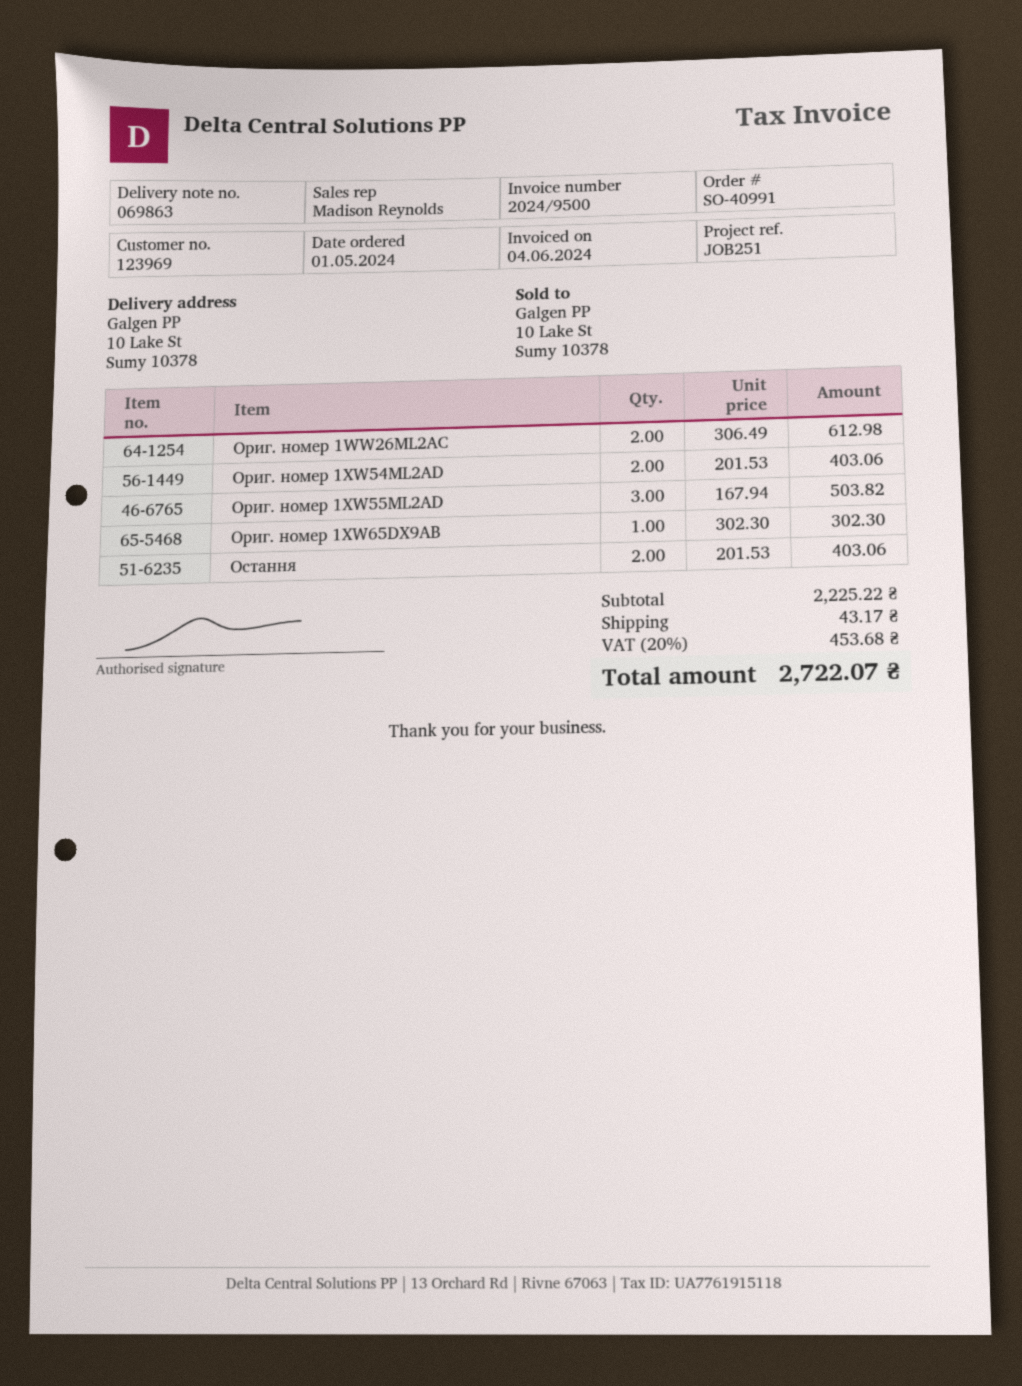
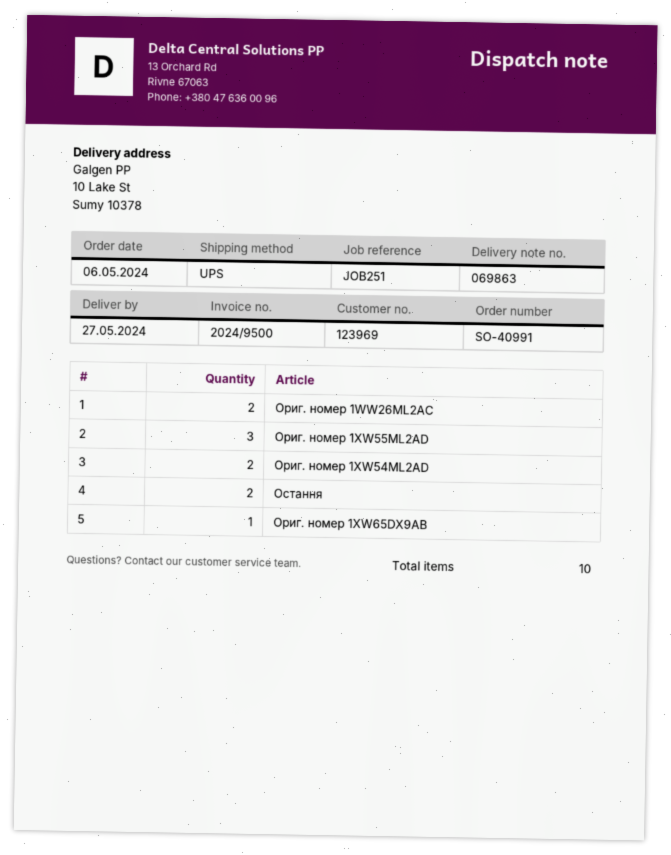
order date: 2024-05-01 -> 2024-05-06

